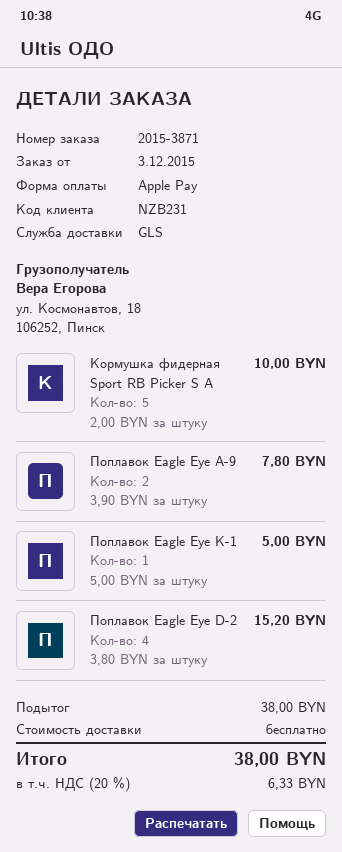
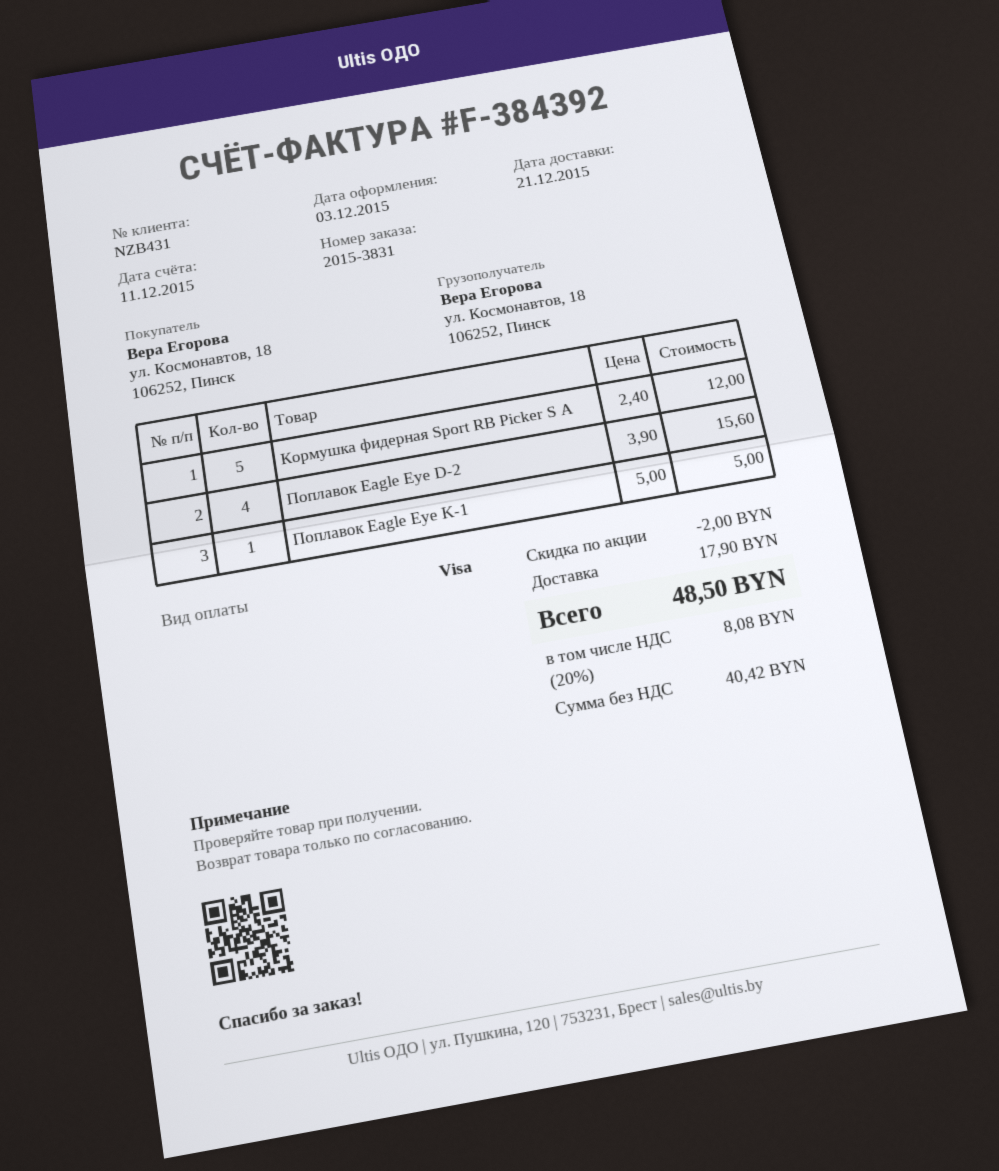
order number: 2015-3871 -> 2015-3831
customer number: NZB231 -> NZB431
payment method: Apple Pay -> Visa
Кормушка фидерная Sport RB Picker S A: 5 x 2.00 = 10.00 -> 5 x 2.40 = 12.00
Поплавок Eagle Eye A-9: 2 x 3.90 = 7.80 -> none
Поплавок Eagle Eye D-2: 4 x 3.80 = 15.20 -> 4 x 3.90 = 15.60
discount: none -> 2.00
shipping: 0.00 -> 17.90
tax: 20% = 6.33 -> 20% = 8.08
total: 38.00 -> 48.50

